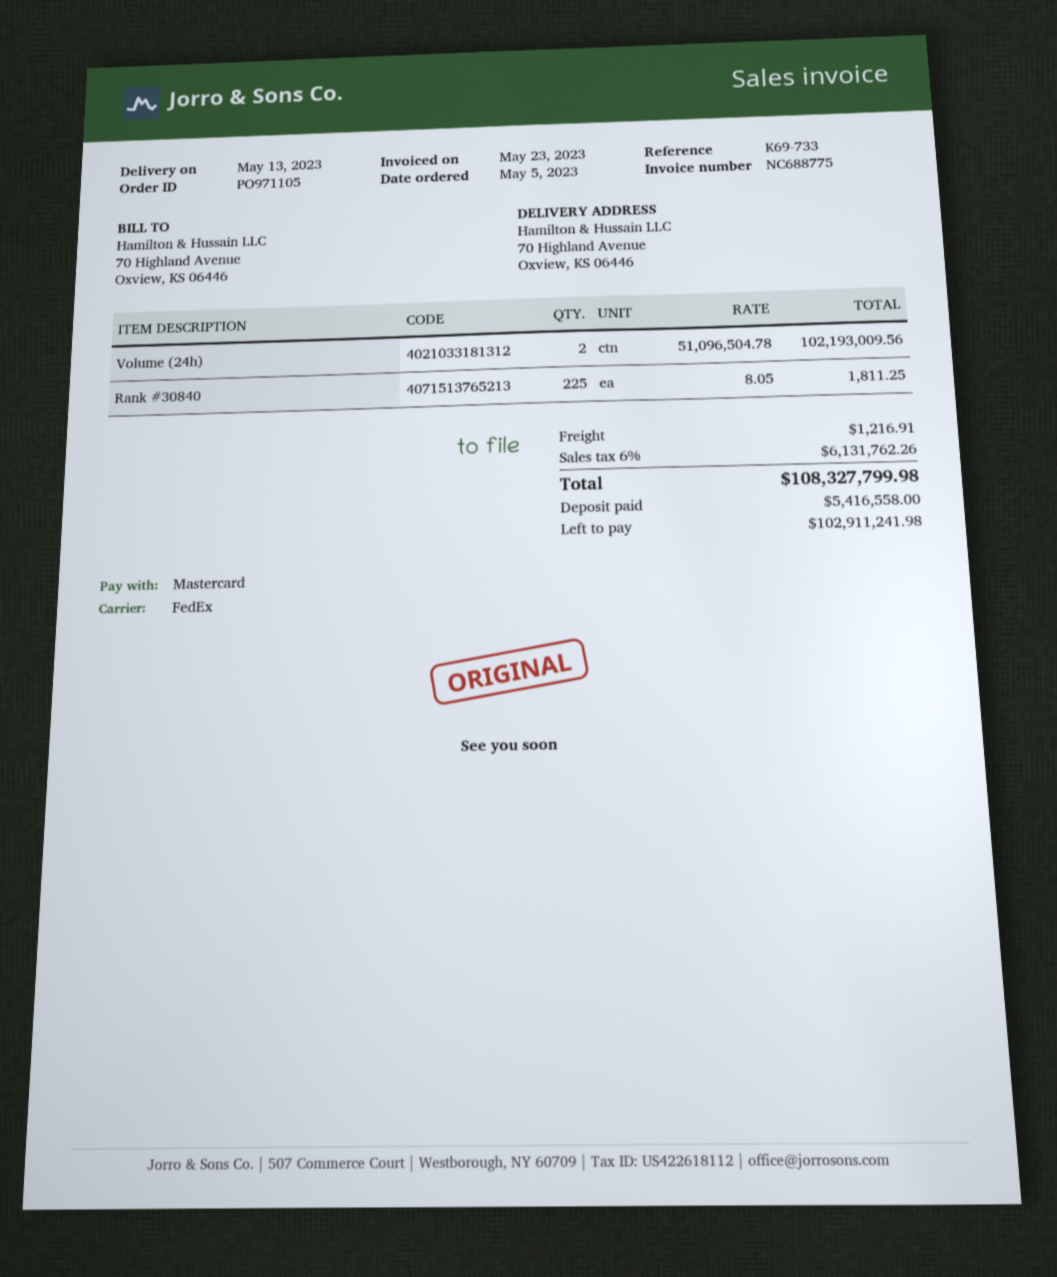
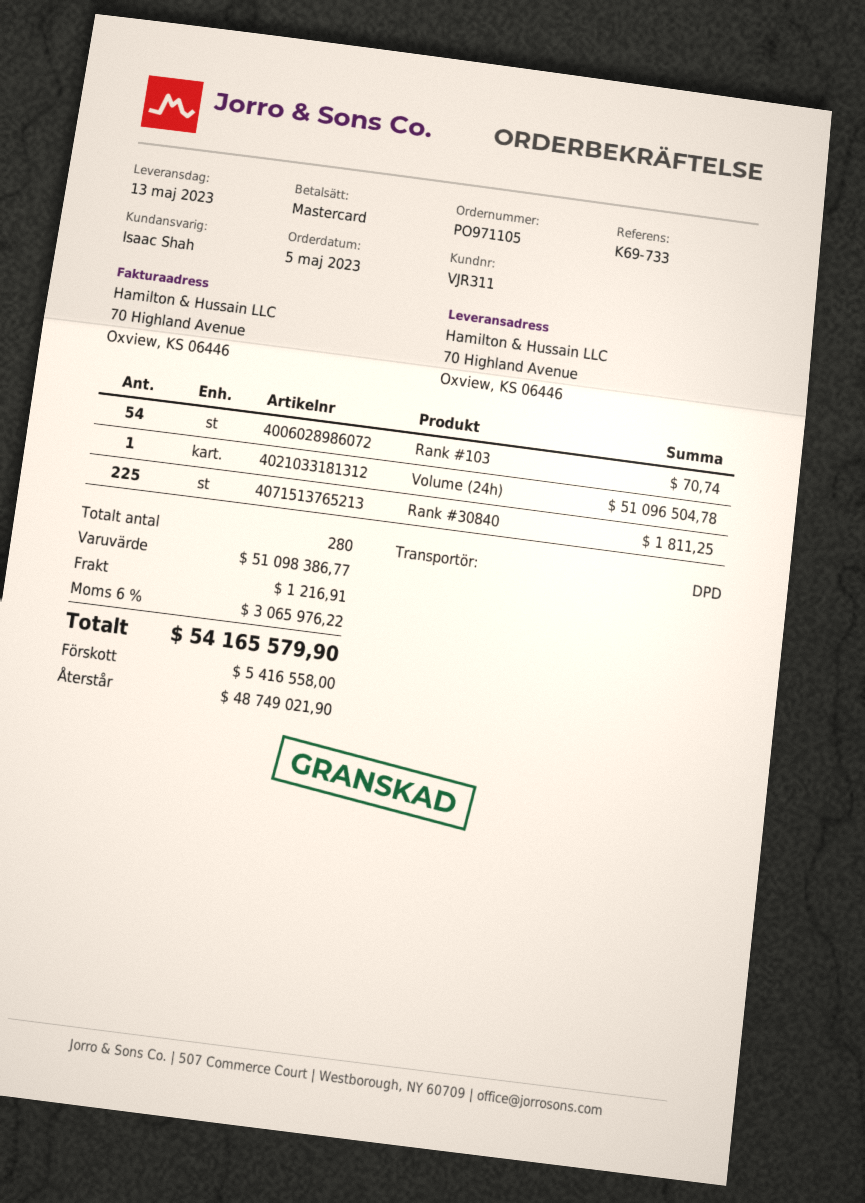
shipping method: FedEx -> DPD
Volume (24h): 2 for 102193009.56 -> 1 for 51096504.78
Rank #103: none -> 54 for 70.74
tax: 6% = 6131762.26 -> 6% = 3065976.22
total: 108327799.98 -> 54165579.90
balance: 102911241.98 -> 48749021.90

